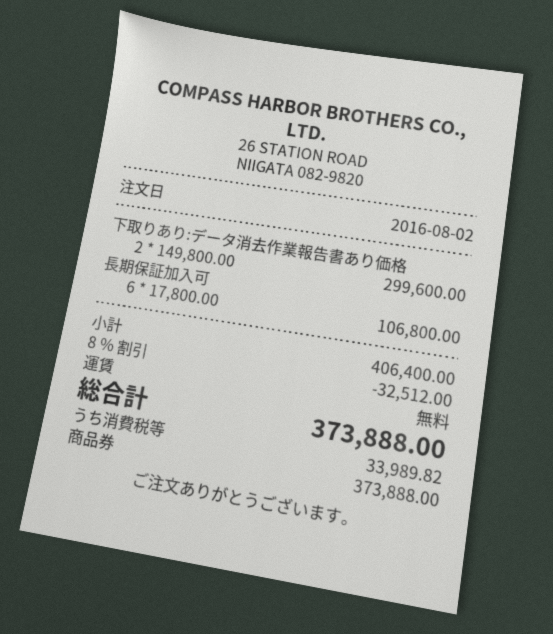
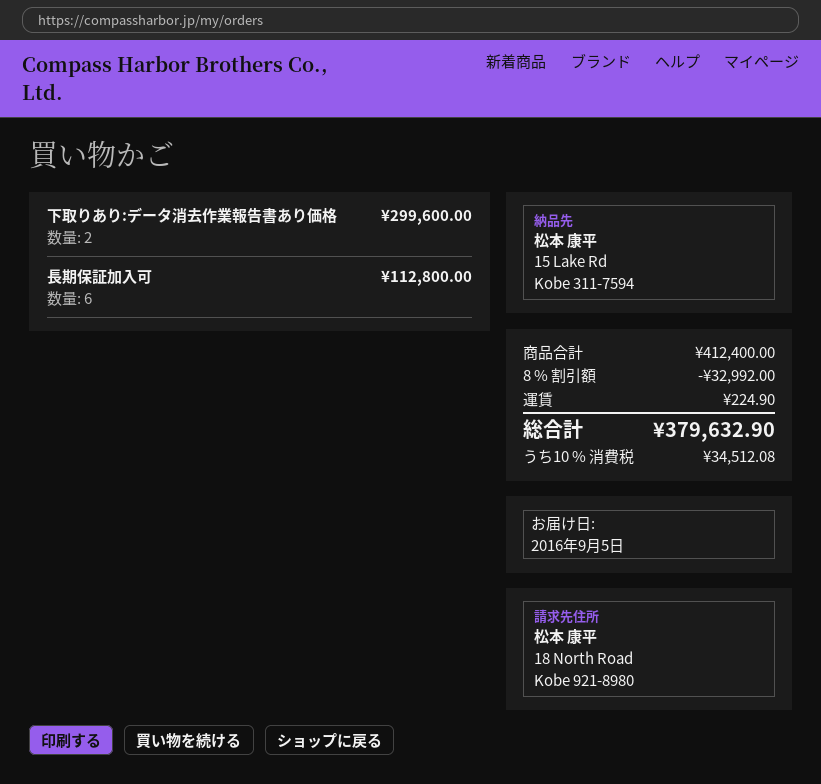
長期保証加入可: 6 for 106800.00 -> 6 for 112800.00
subtotal: 406400.00 -> 412400.00
discount: 8% = 32512.00 -> 8% = 32992.00
shipping: 0.00 -> 224.90
tax: 33989.82 -> 34512.08
total: 373888.00 -> 379632.90

